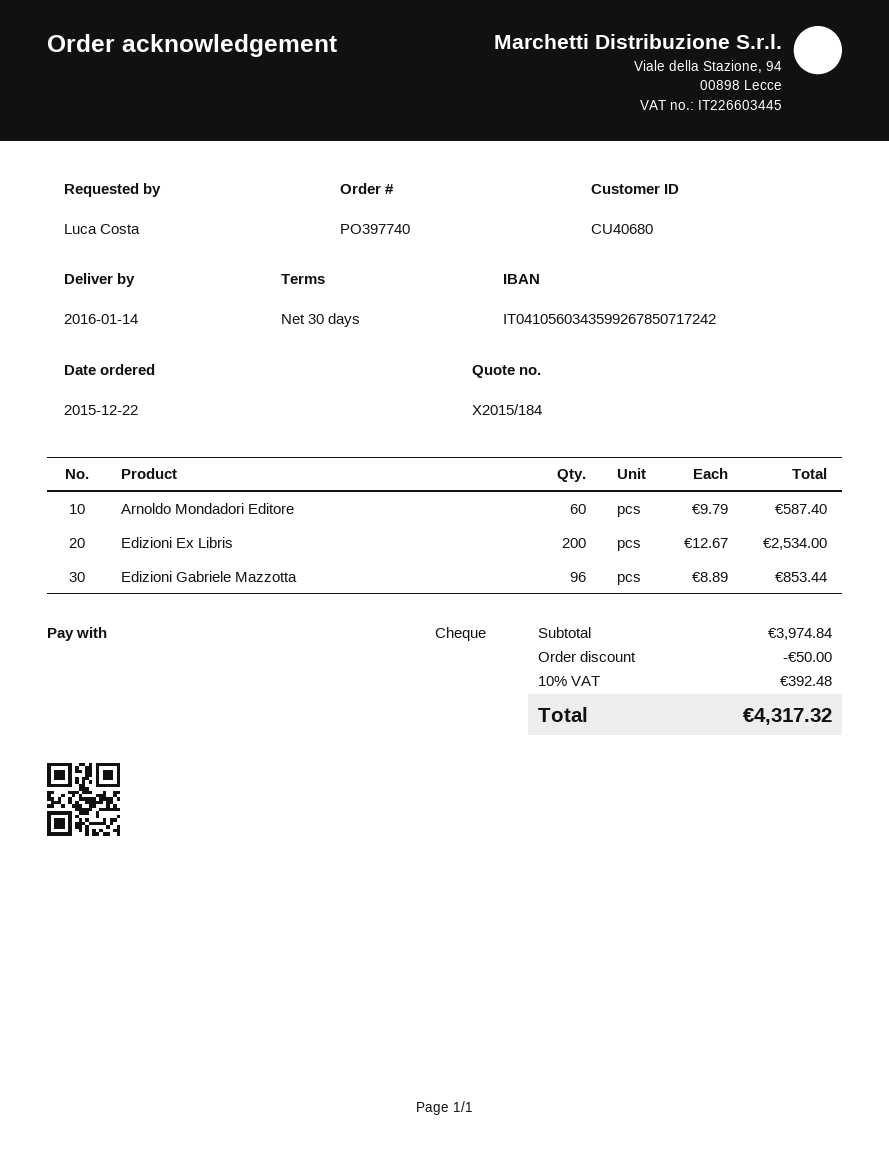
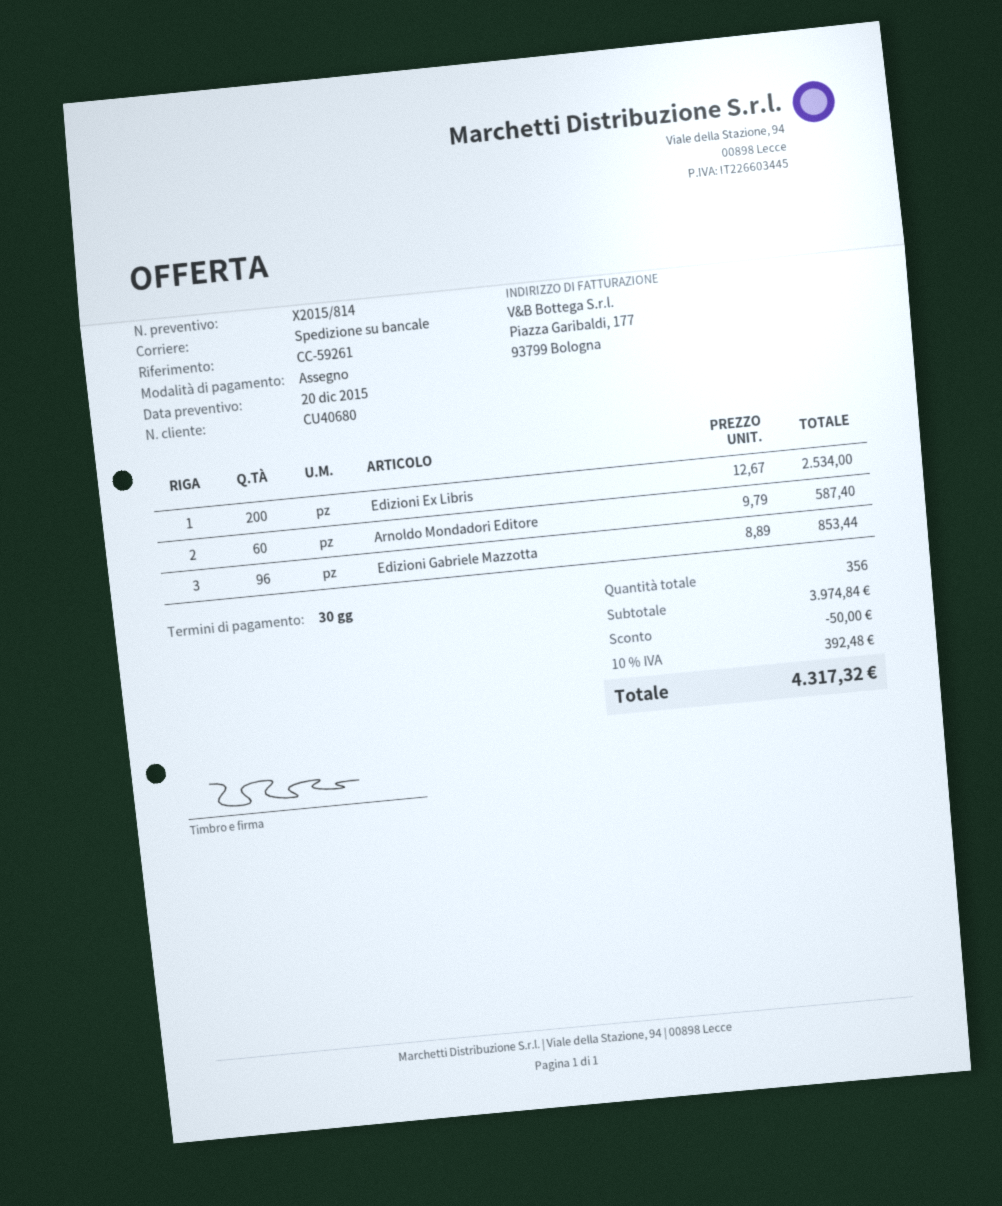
quote number: X2015/184 -> X2015/814

